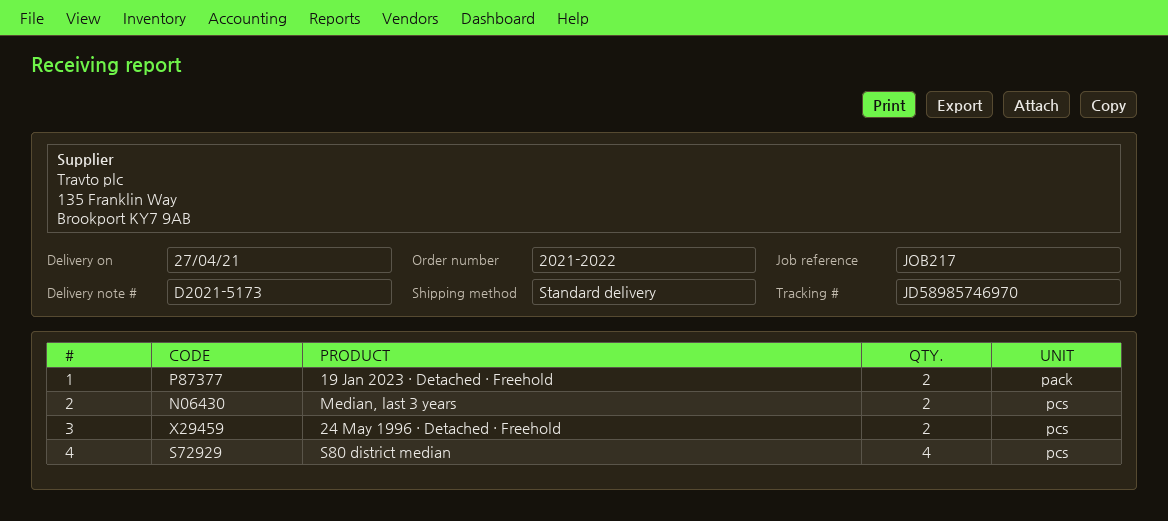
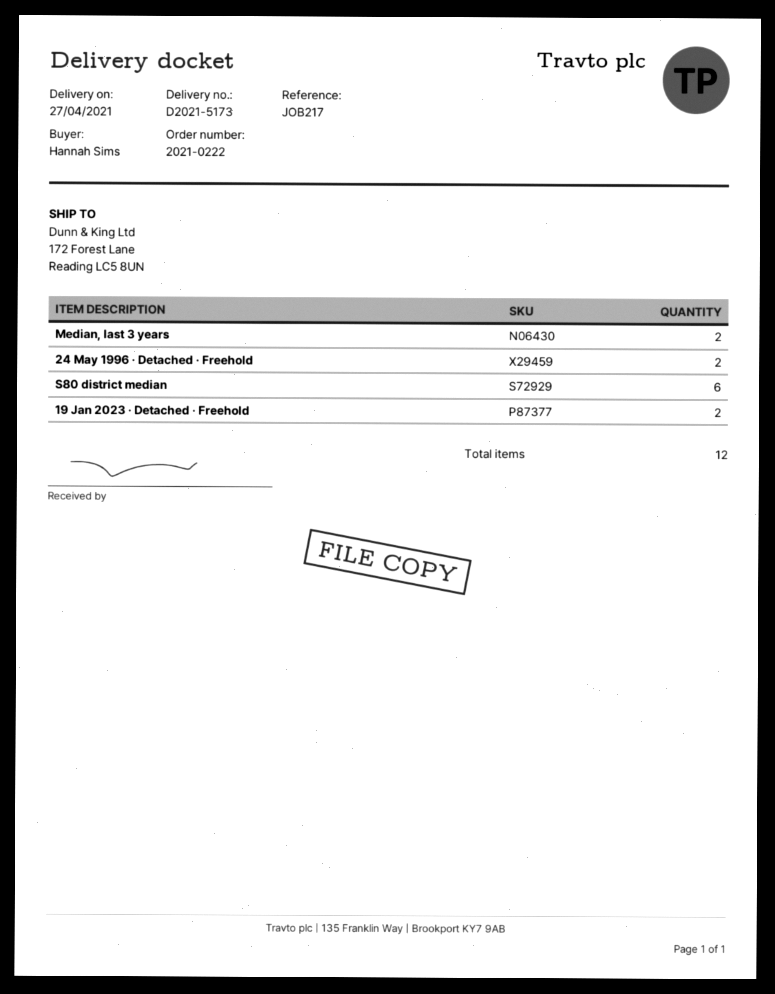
order number: 2021-2022 -> 2021-0222
S80 district median: 4 -> 6

